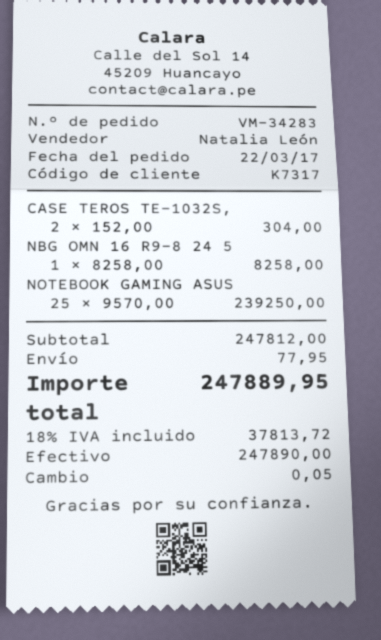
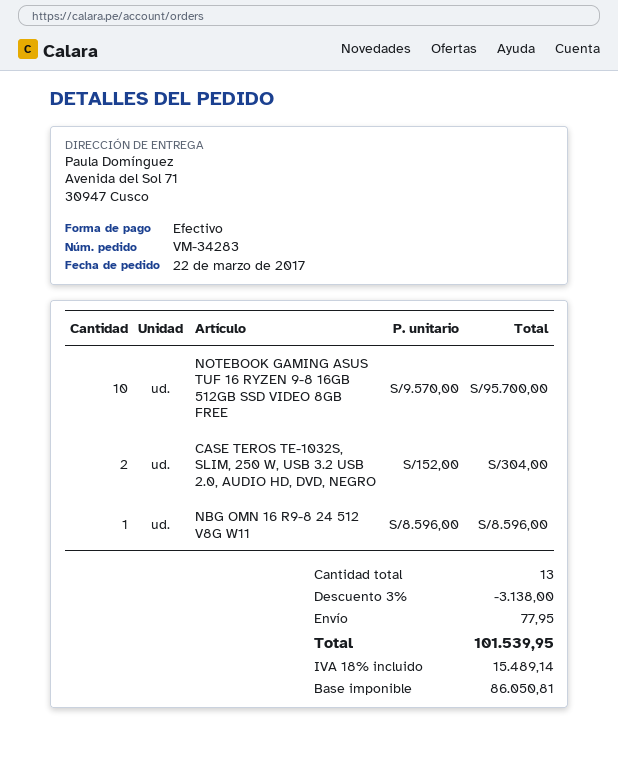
NBG OMN 16 R9-8 24 5: 1 x 8258.00 = 8258.00 -> 1 x 8596.00 = 8596.00
NOTEBOOK GAMING ASUS: 25 x 9570.00 = 239250.00 -> 10 x 9570.00 = 95700.00
discount: none -> 3% = 3138.00
tax: 18% = 37813.72 -> 18% = 15489.14
total: 247889.95 -> 101539.95

